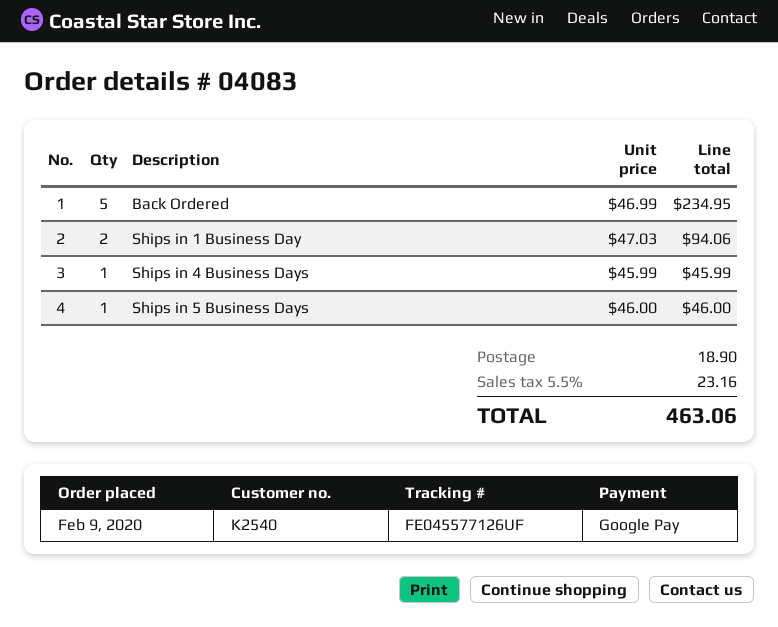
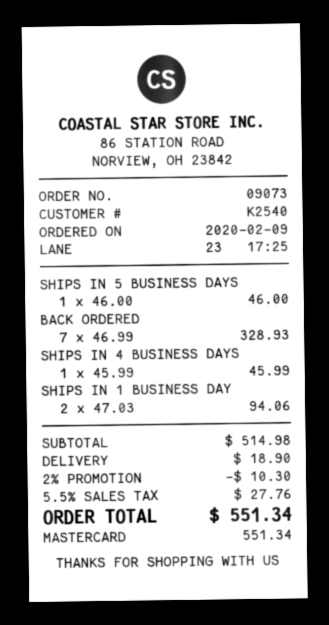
order number: 04083 -> 09073
payment method: Google Pay -> Mastercard
Back Ordered: 5 x 46.99 = 234.95 -> 7 x 46.99 = 328.93
discount: none -> 2% = 10.30
tax: 5.5% = 23.16 -> 5.5% = 27.76
total: 463.06 -> 551.34

